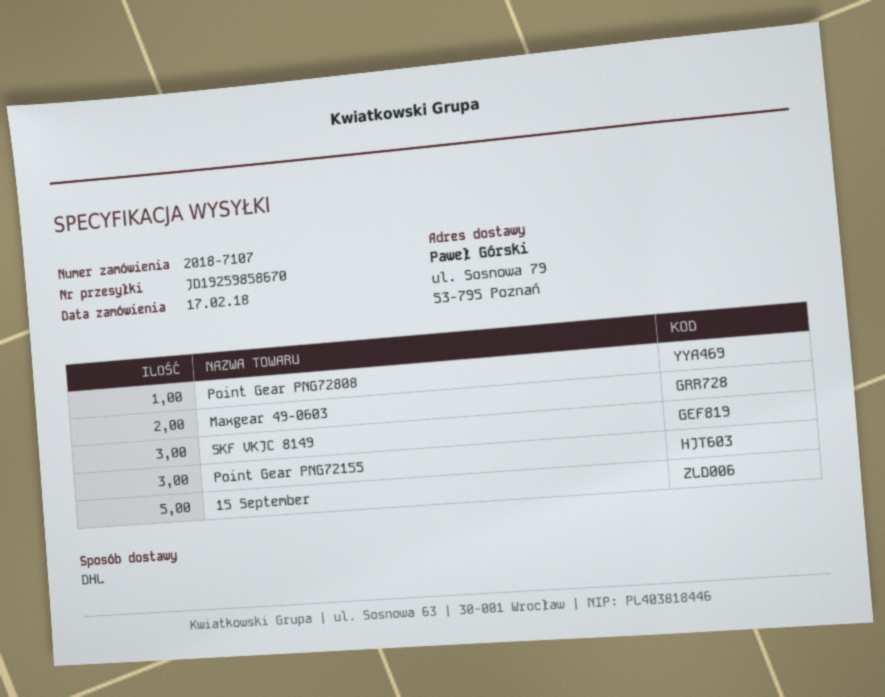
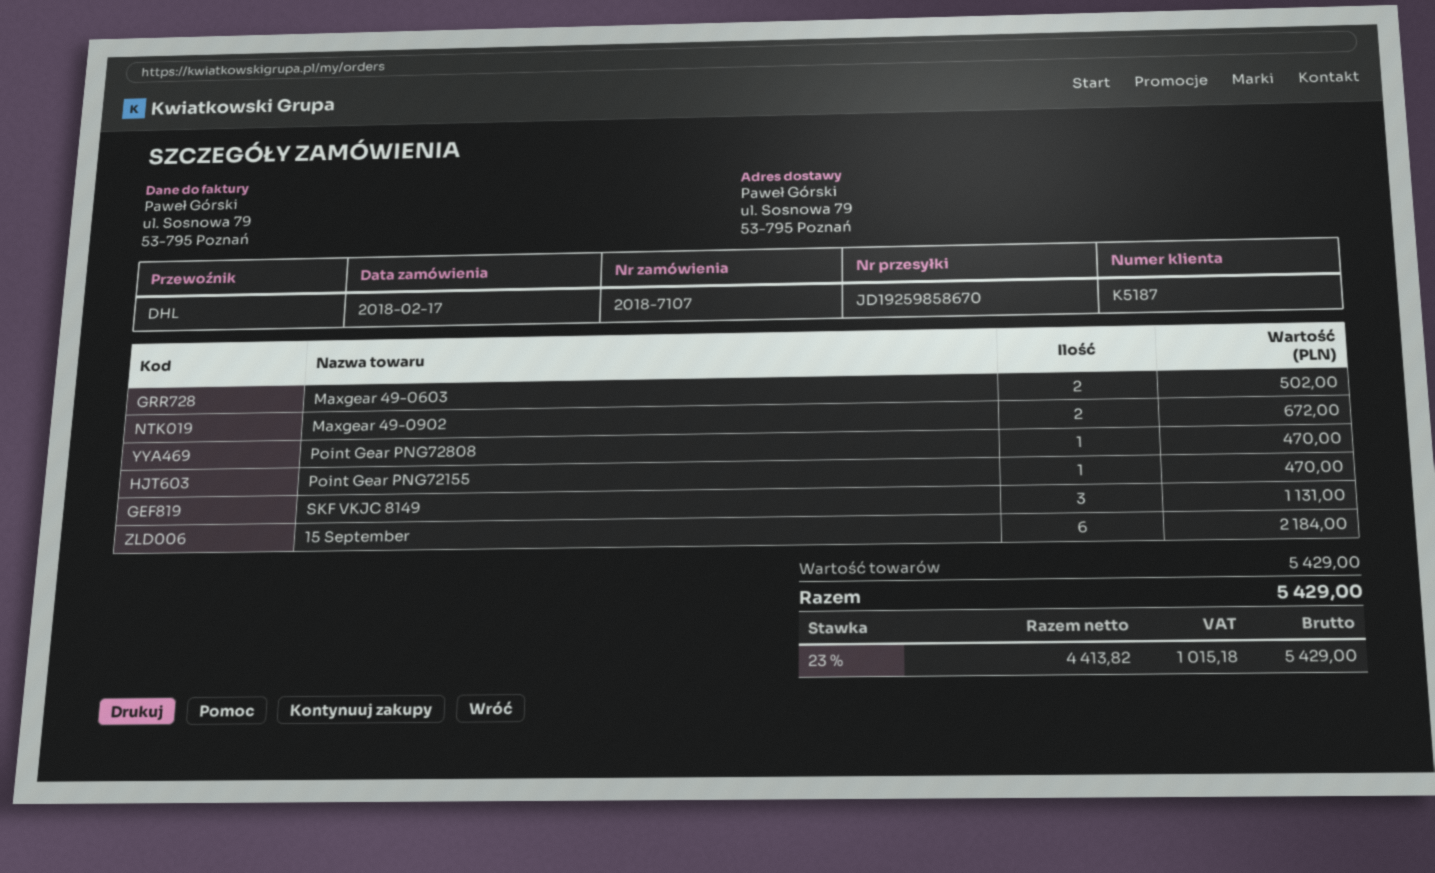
Point Gear PNG72155: 3 -> 1
15 September: 5 -> 6
Maxgear 49-0902: none -> 2

